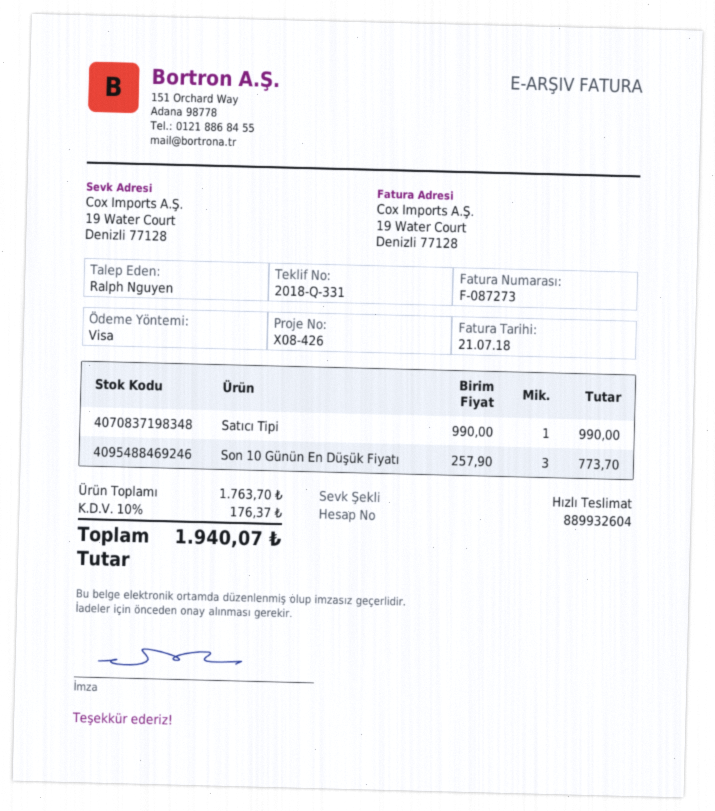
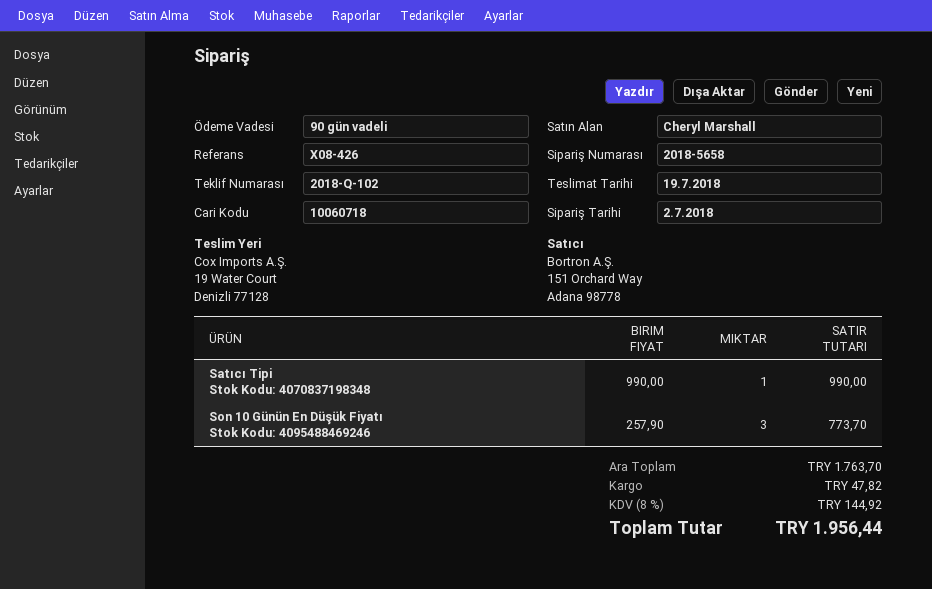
quote number: 2018-Q-331 -> 2018-Q-102
ordered by: Ralph Nguyen -> Cheryl Marshall
shipping: none -> 47.82
tax: 10% = 176.37 -> 8% = 144.92
total: 1940.07 -> 1956.44

